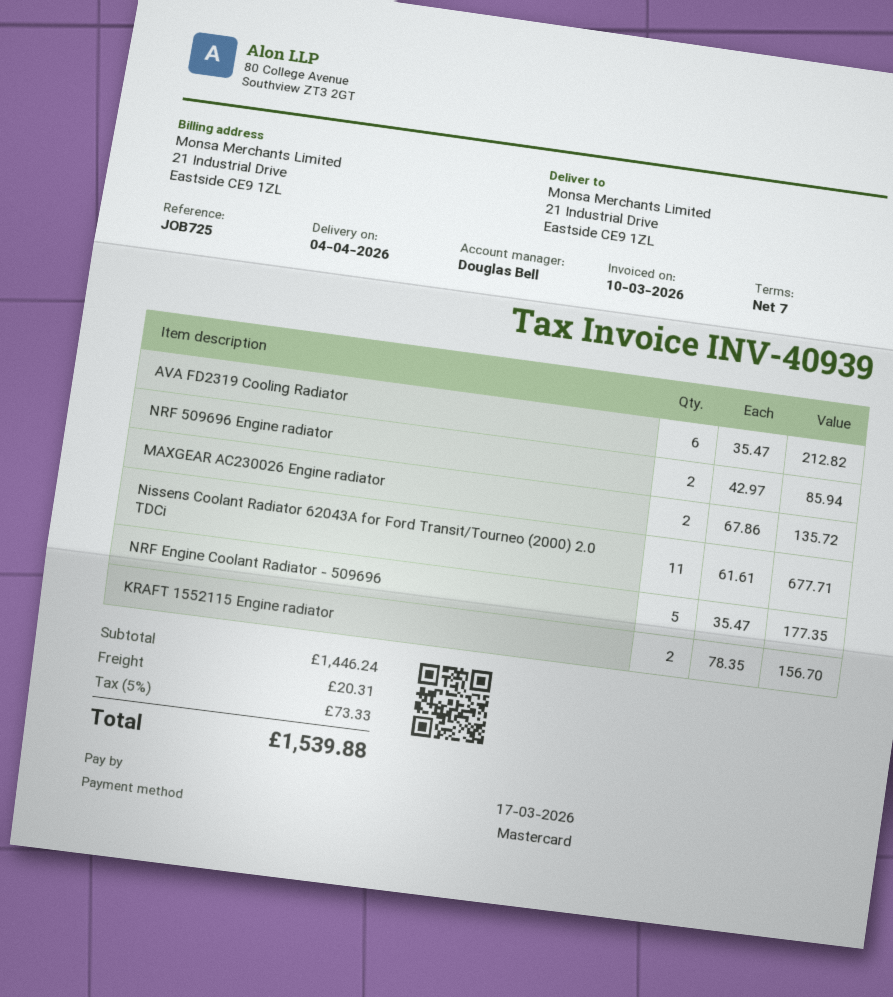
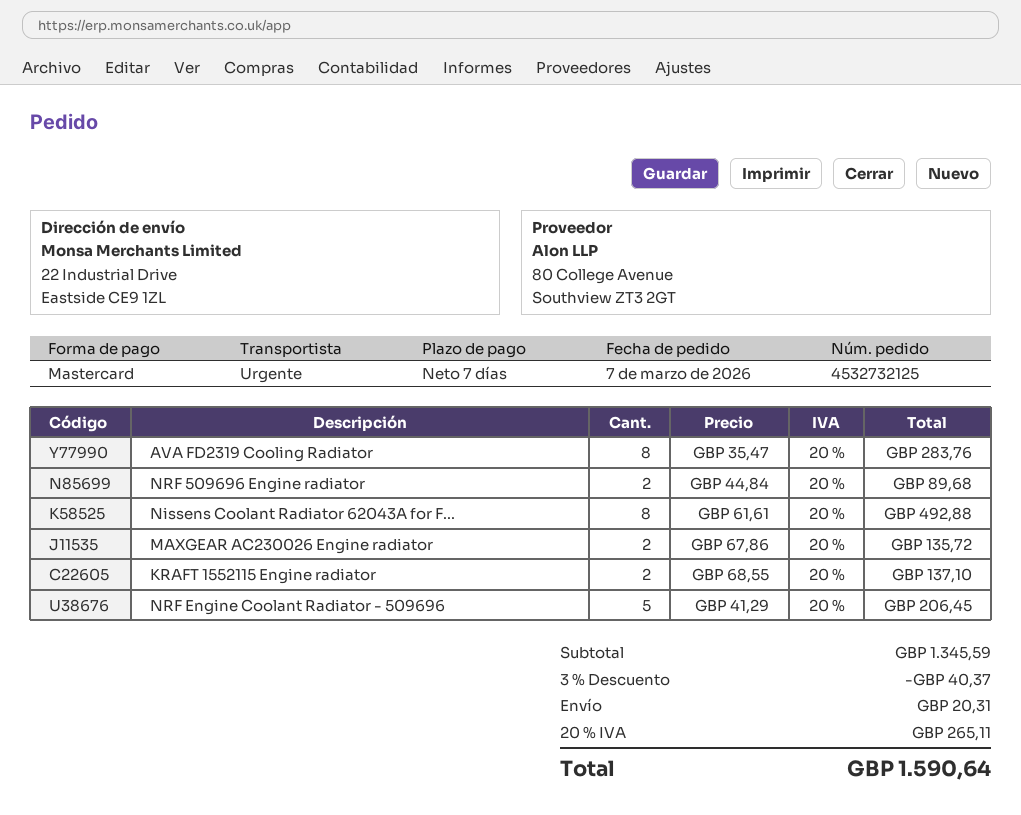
ship to: 21 Industrial Drive, Eastside CE9 1ZL -> 22 Industrial Drive, Eastside CE9 1ZL
AVA FD2319 Cooling Radiator: 6 x 35.47 = 212.82 -> 8 x 35.47 = 283.76
NRF 509696 Engine radiator: 2 x 42.97 = 85.94 -> 2 x 44.84 = 89.68
Nissens Coolant Radiator 62043A for Ford Transit/Tourneo (2000) 2.0 TDCi: 11 x 61.61 = 677.71 -> 8 x 61.61 = 492.88
NRF Engine Coolant Radiator - 509696: 5 x 35.47 = 177.35 -> 5 x 41.29 = 206.45
KRAFT 1552115 Engine radiator: 2 x 78.35 = 156.70 -> 2 x 68.55 = 137.10
subtotal: 1446.24 -> 1345.59
discount: none -> 3% = 40.37
tax: 5% = 73.33 -> 20% = 265.11
total: 1539.88 -> 1590.64

